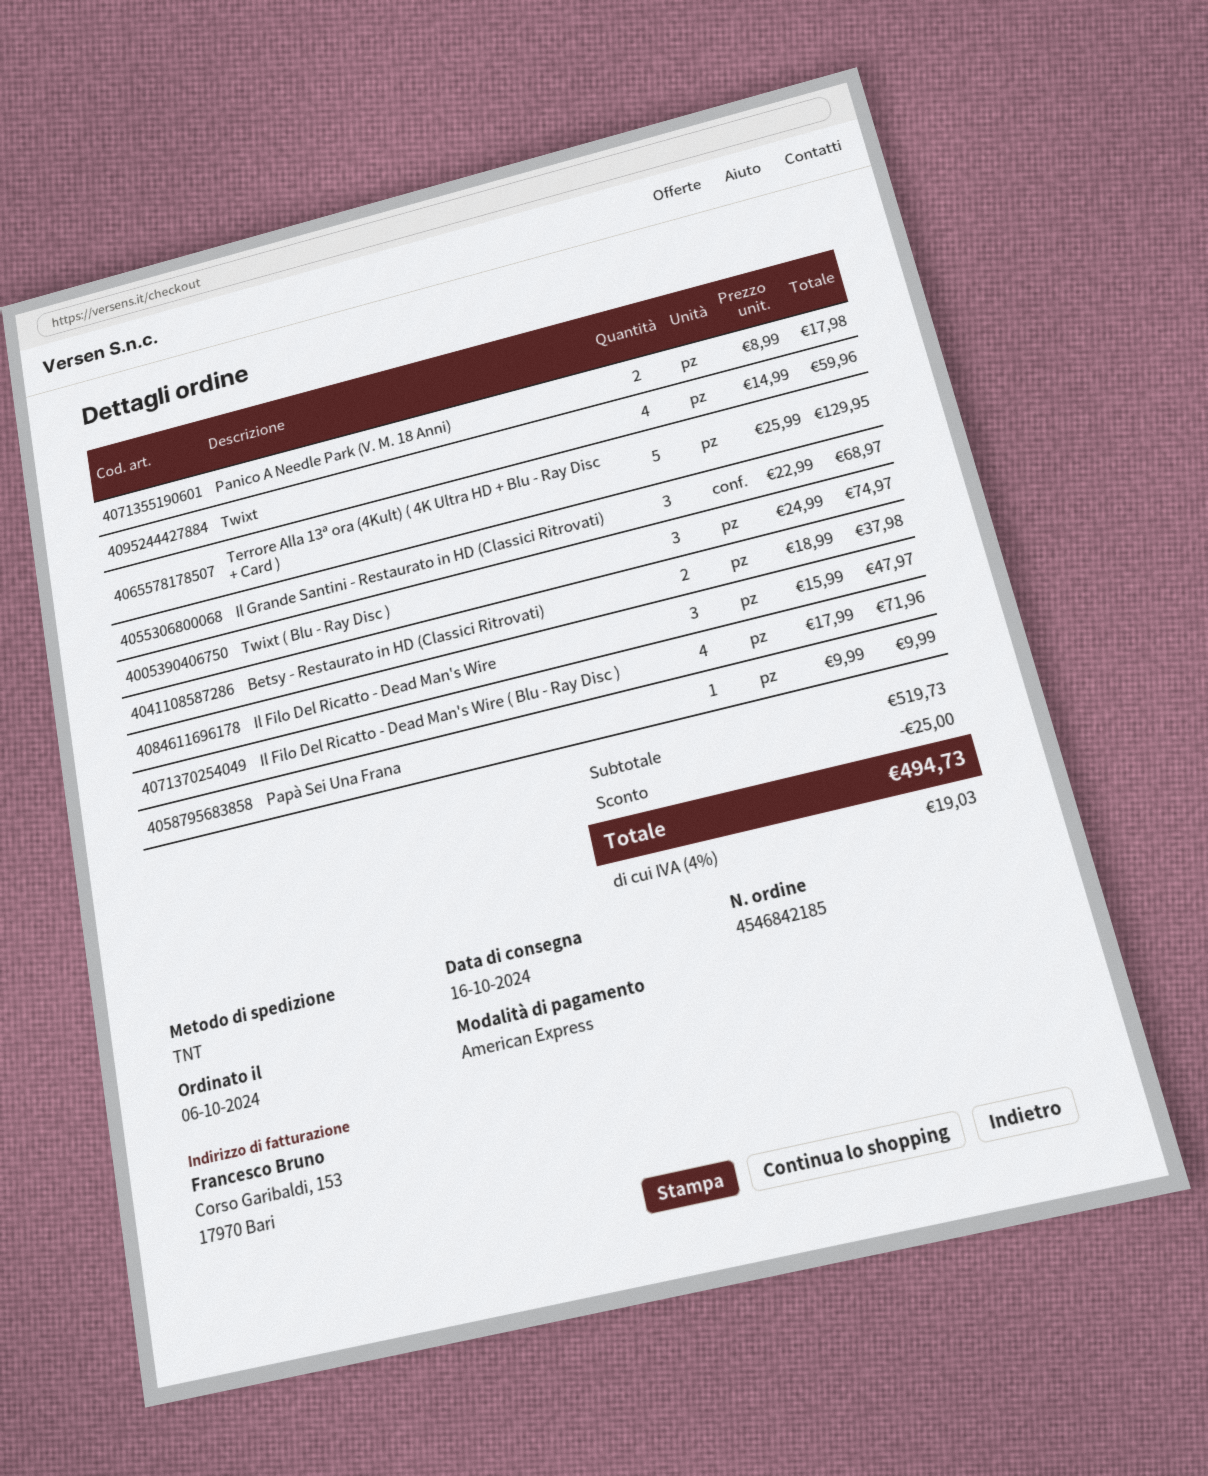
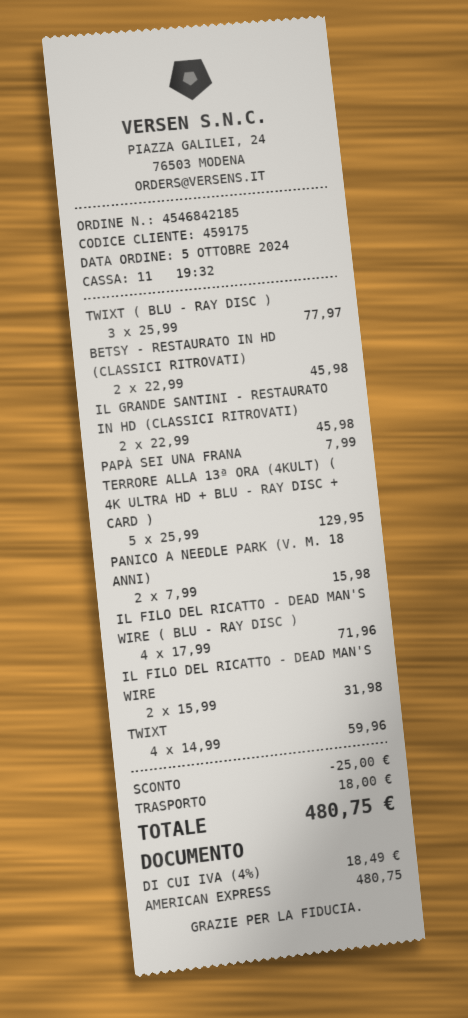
order date: 2024-10-06 -> 2024-10-05
Panico A Needle Park (V. M. 18 Anni): 2 x 8.99 = 17.98 -> 2 x 7.99 = 15.98
Il Grande Santini - Restaurato in HD (Classici Ritrovati): 3 x 22.99 = 68.97 -> 2 x 22.99 = 45.98
Twixt ( Blu - Ray Disc ): 3 x 24.99 = 74.97 -> 3 x 25.99 = 77.97
Betsy - Restaurato in HD (Classici Ritrovati): 2 x 18.99 = 37.98 -> 2 x 22.99 = 45.98
Il Filo Del Ricatto - Dead Man's Wire: 3 x 15.99 = 47.97 -> 2 x 15.99 = 31.98
Papà Sei Una Frana: 1 x 9.99 = 9.99 -> 1 x 7.99 = 7.99
shipping: none -> 18.00
tax: 4% = 19.03 -> 4% = 18.49
total: 494.73 -> 480.75

